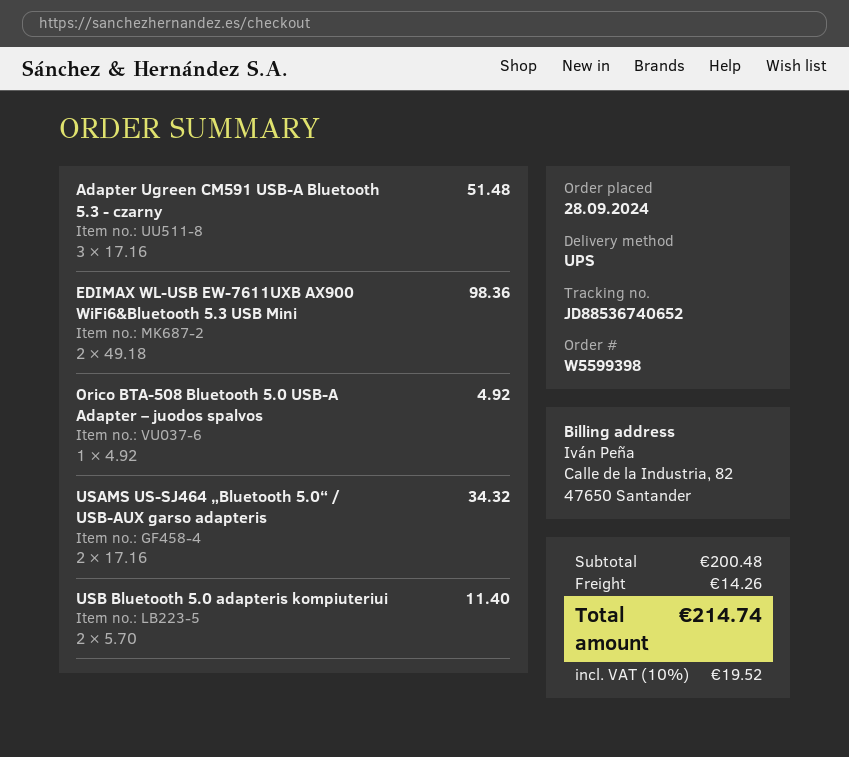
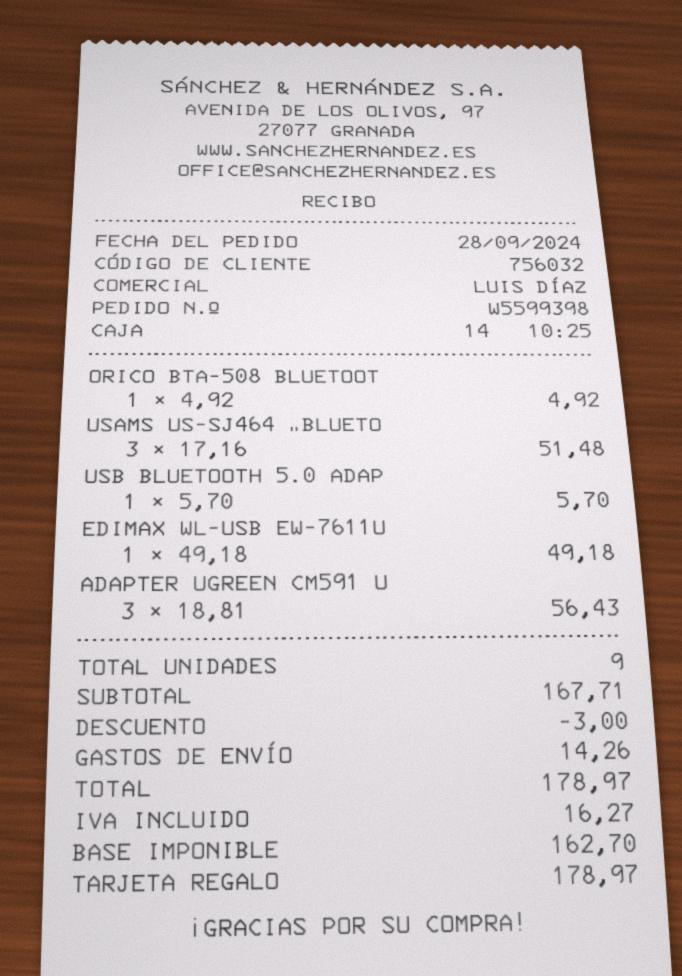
Adapter Ugreen CM591 USB-A Bluetooth 5.3 - czarny: 3 x 17.16 = 51.48 -> 3 x 18.81 = 56.43
EDIMAX WL-USB EW-7611UXB AX900 WiFi6&Bluetooth 5.3 USB Mini: 2 x 49.18 = 98.36 -> 1 x 49.18 = 49.18
USAMS US-SJ464 „Bluetooth 5.0“ / USB-AUX garso adapteris: 2 x 17.16 = 34.32 -> 3 x 17.16 = 51.48
USB Bluetooth 5.0 adapteris kompiuteriui: 2 x 5.70 = 11.40 -> 1 x 5.70 = 5.70
subtotal: 200.48 -> 167.71
discount: none -> 3.00
tax: 19.52 -> 16.27
total: 214.74 -> 178.97

